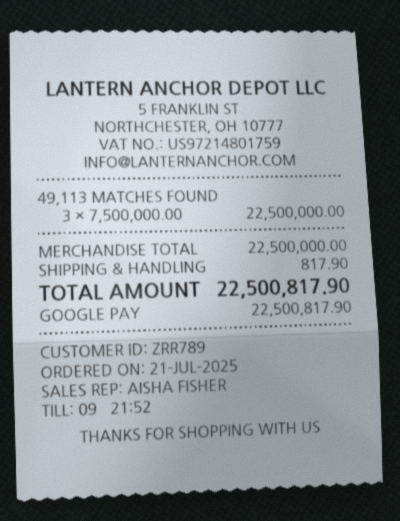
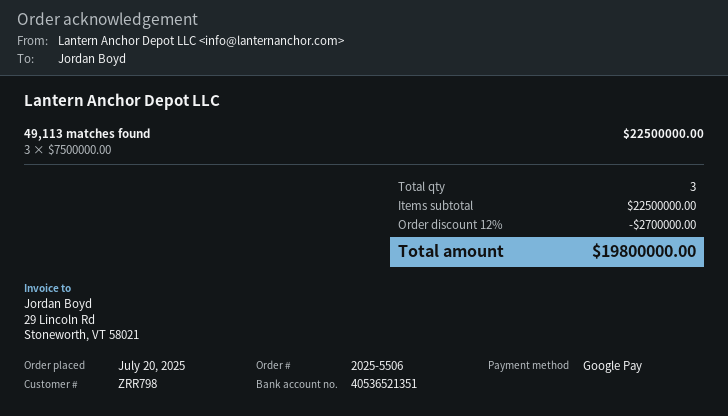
order date: 2025-07-21 -> 2025-07-20
customer number: ZRR789 -> ZRR798
discount: none -> 12% = 2700000.00
shipping: 817.90 -> none
total: 22500817.90 -> 19800000.00

